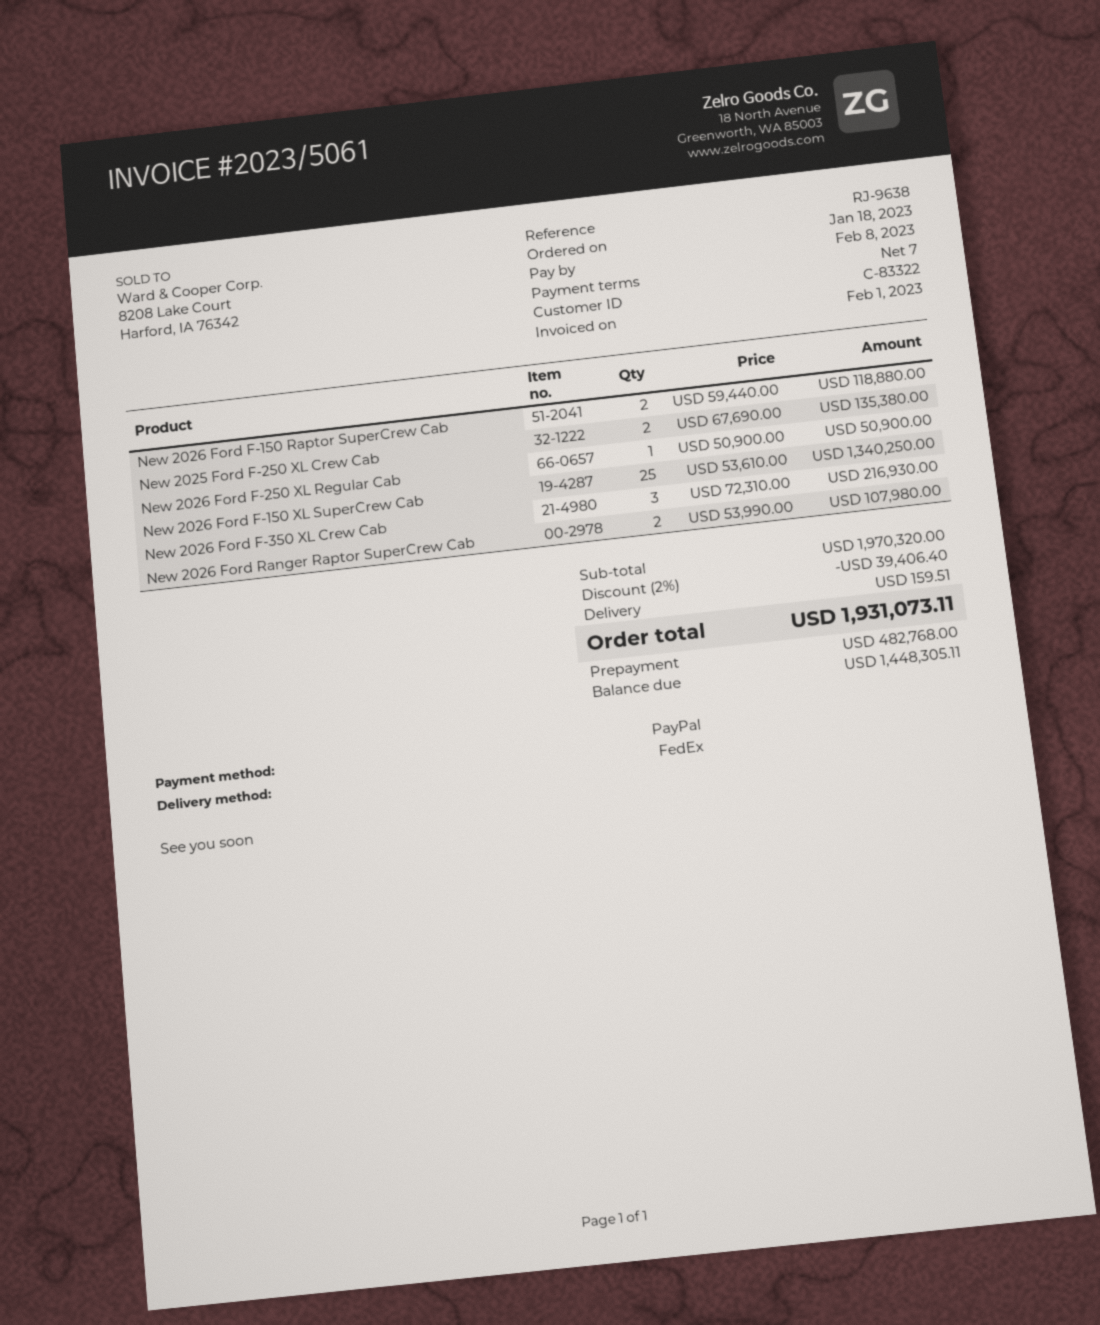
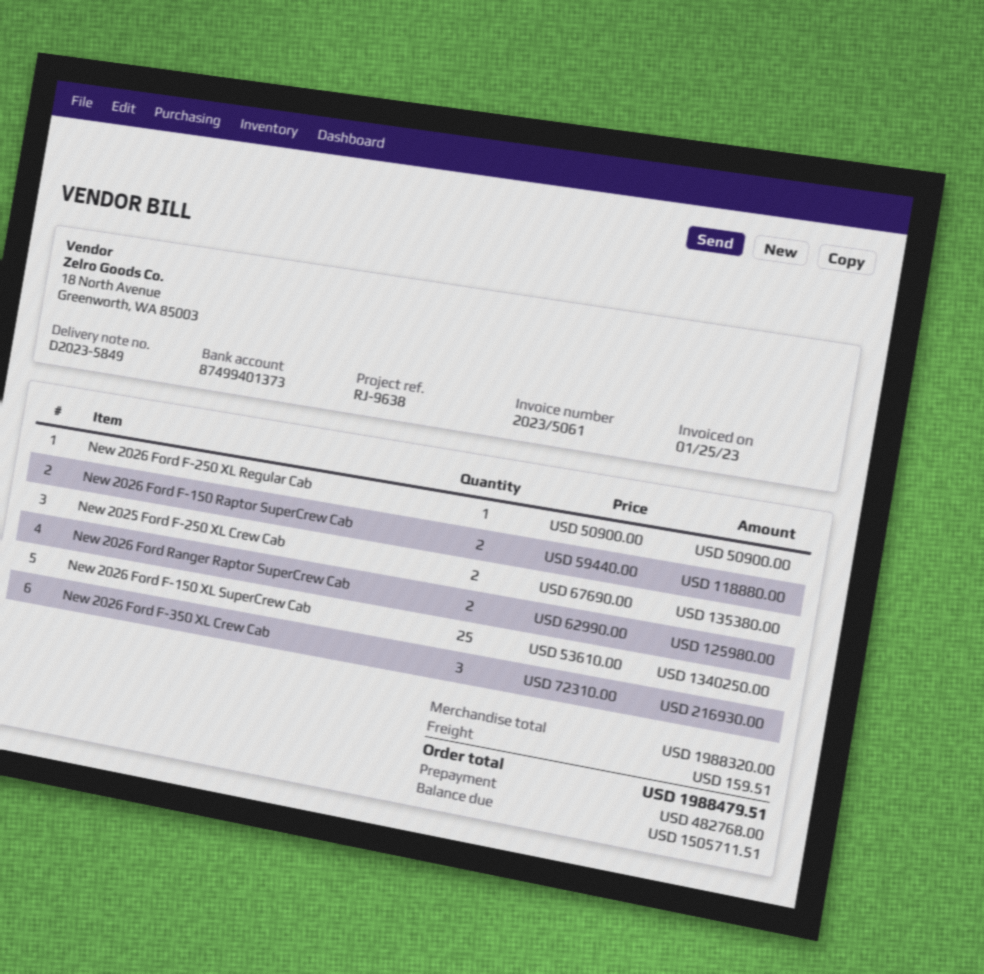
invoice date: 2023-02-01 -> 2023-01-25
New 2026 Ford Ranger Raptor SuperCrew Cab: 2 x 53990.00 = 107980.00 -> 2 x 62990.00 = 125980.00
subtotal: 1970320.00 -> 1988320.00
discount: 2% = 39406.40 -> none
total: 1931073.11 -> 1988479.51
balance: 1448305.11 -> 1505711.51

